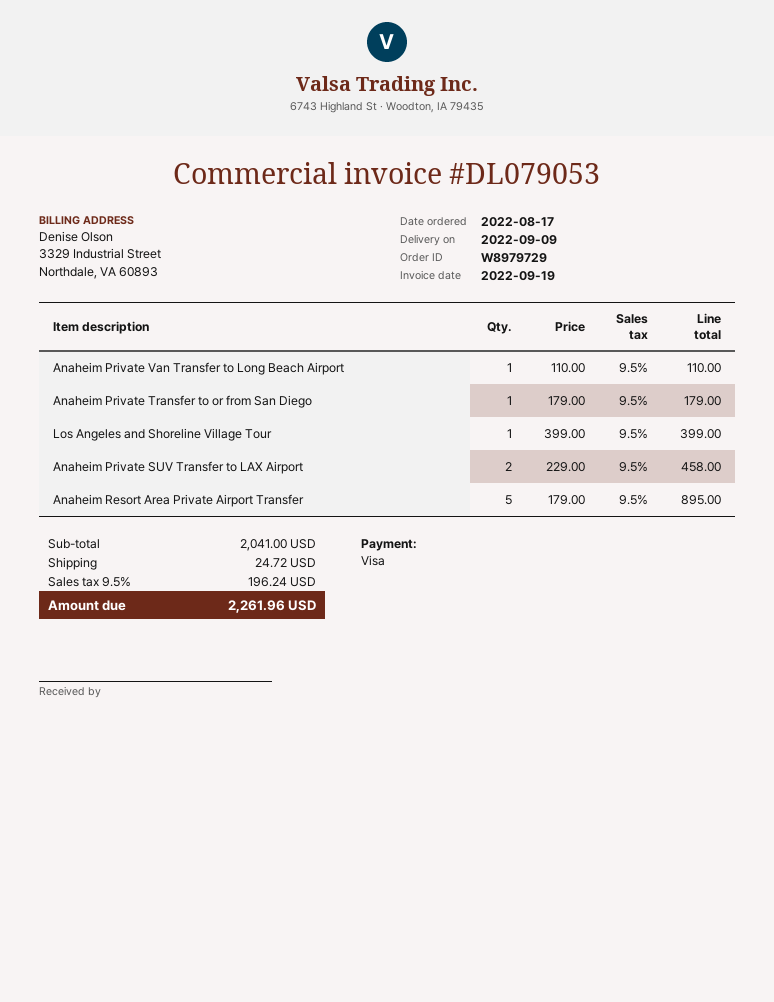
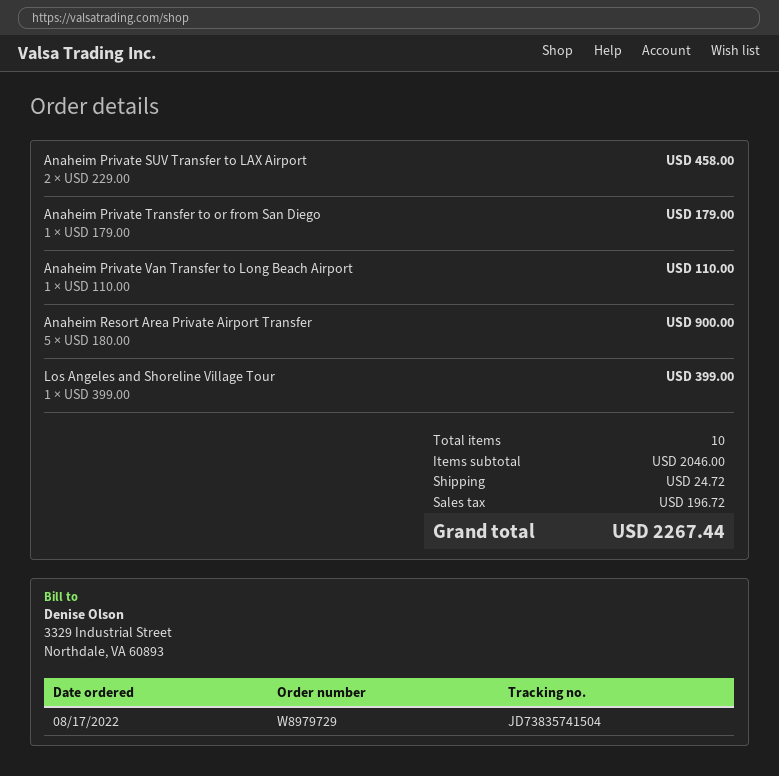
Anaheim Resort Area Private Airport Transfer: 5 x 179.00 = 895.00 -> 5 x 180.00 = 900.00
subtotal: 2041.00 -> 2046.00
tax: 196.24 -> 196.72
total: 2261.96 -> 2267.44

